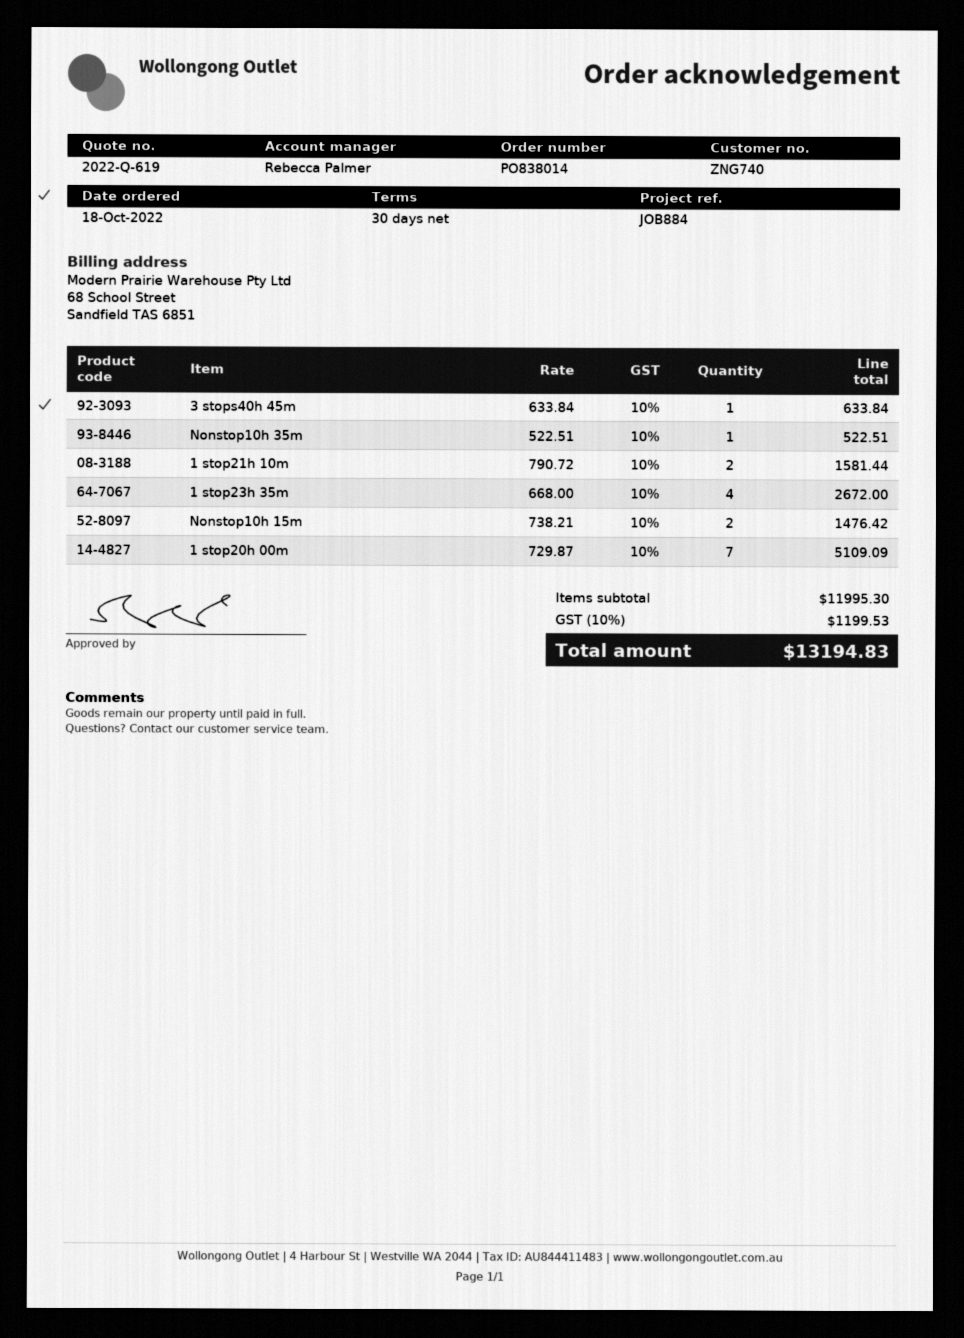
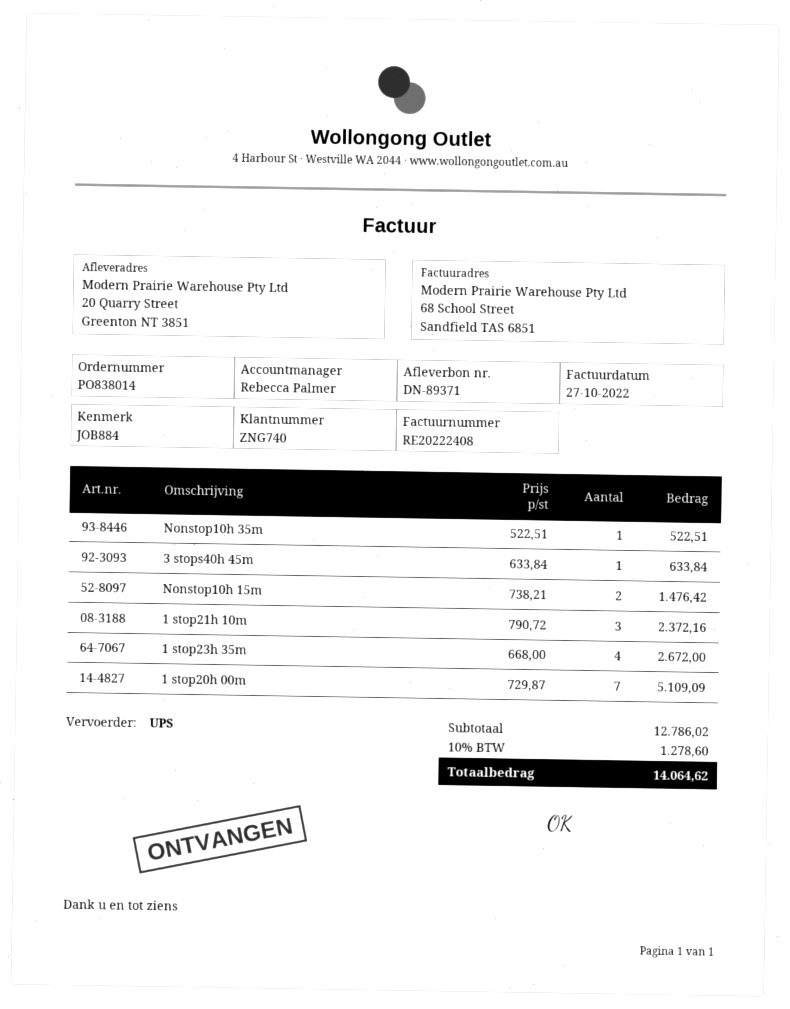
1 stop21h 10m: 2 x 790.72 = 1581.44 -> 3 x 790.72 = 2372.16
subtotal: 11995.30 -> 12786.02
tax: 10% = 1199.53 -> 10% = 1278.60
total: 13194.83 -> 14064.62

